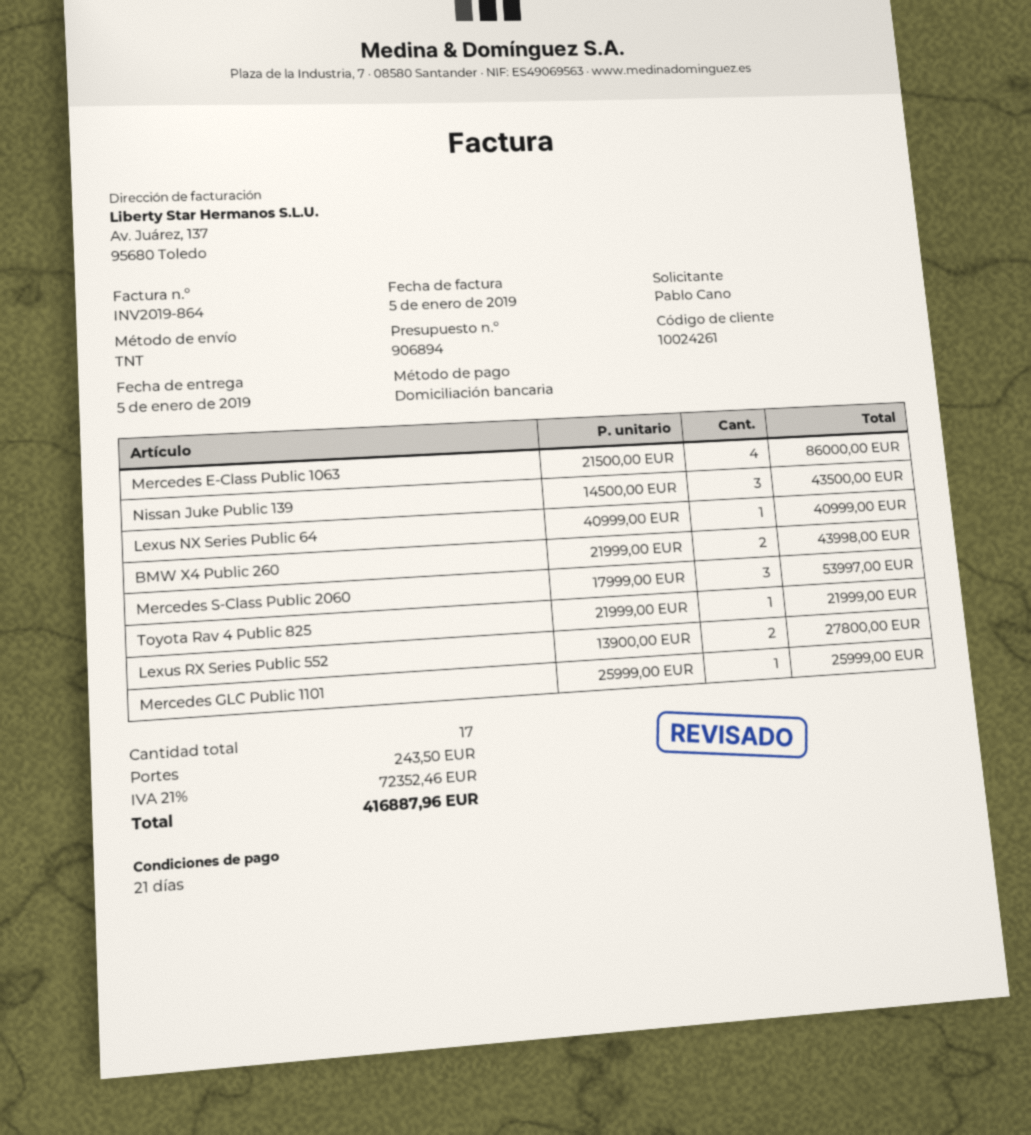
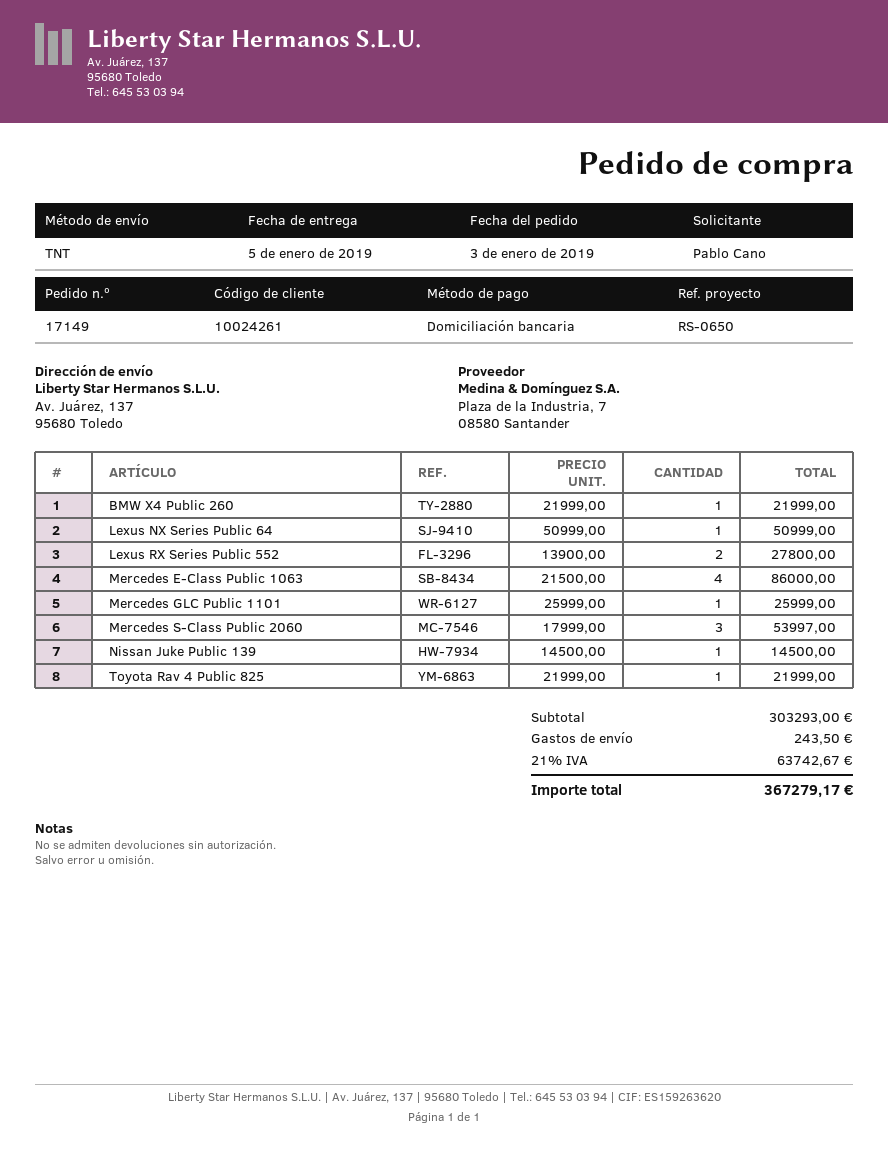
Nissan Juke Public 139: 3 x 14500.00 = 43500.00 -> 1 x 14500.00 = 14500.00
Lexus NX Series Public 64: 1 x 40999.00 = 40999.00 -> 1 x 50999.00 = 50999.00
BMW X4 Public 260: 2 x 21999.00 = 43998.00 -> 1 x 21999.00 = 21999.00
tax: 21% = 72352.46 -> 21% = 63742.67
total: 416887.96 -> 367279.17

